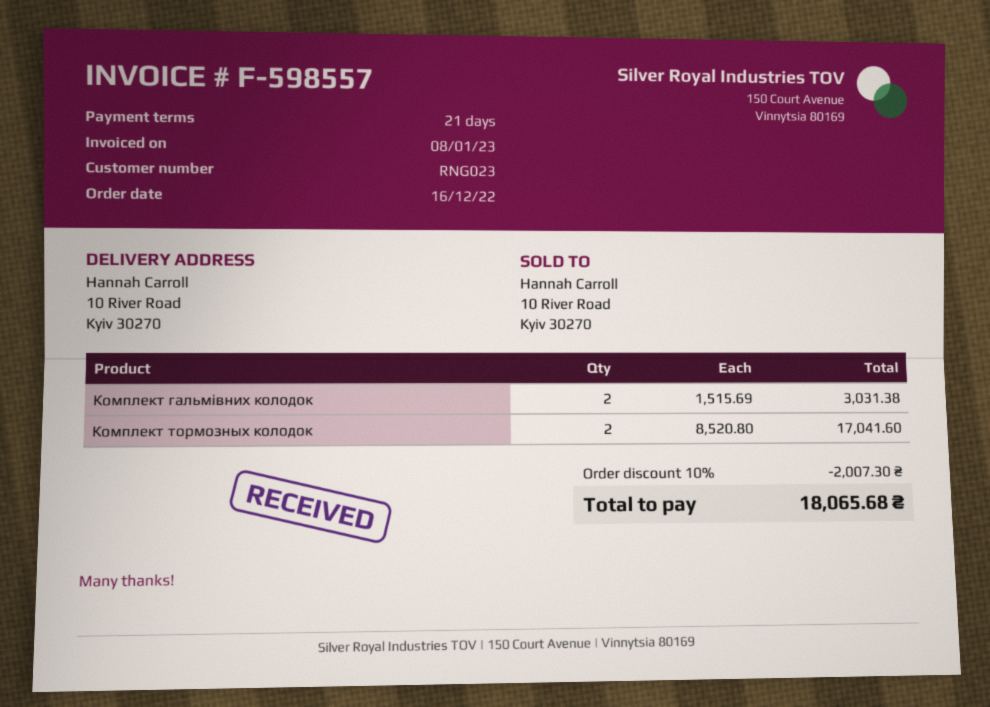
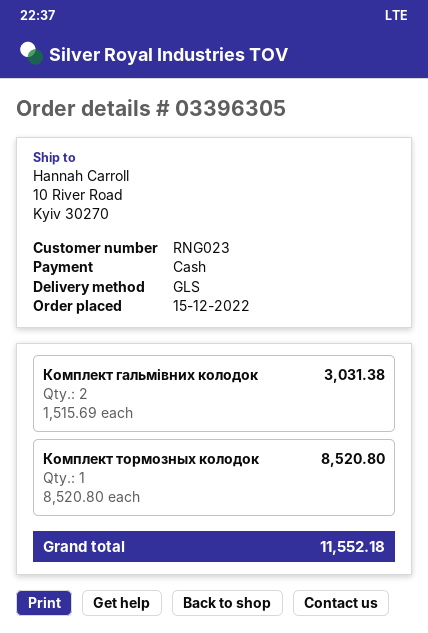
order date: 2022-12-16 -> 2022-12-15
Комплект тормозных колодок: 2 x 8520.80 = 17041.60 -> 1 x 8520.80 = 8520.80
discount: 10% = 2007.30 -> none
total: 18065.68 -> 11552.18

